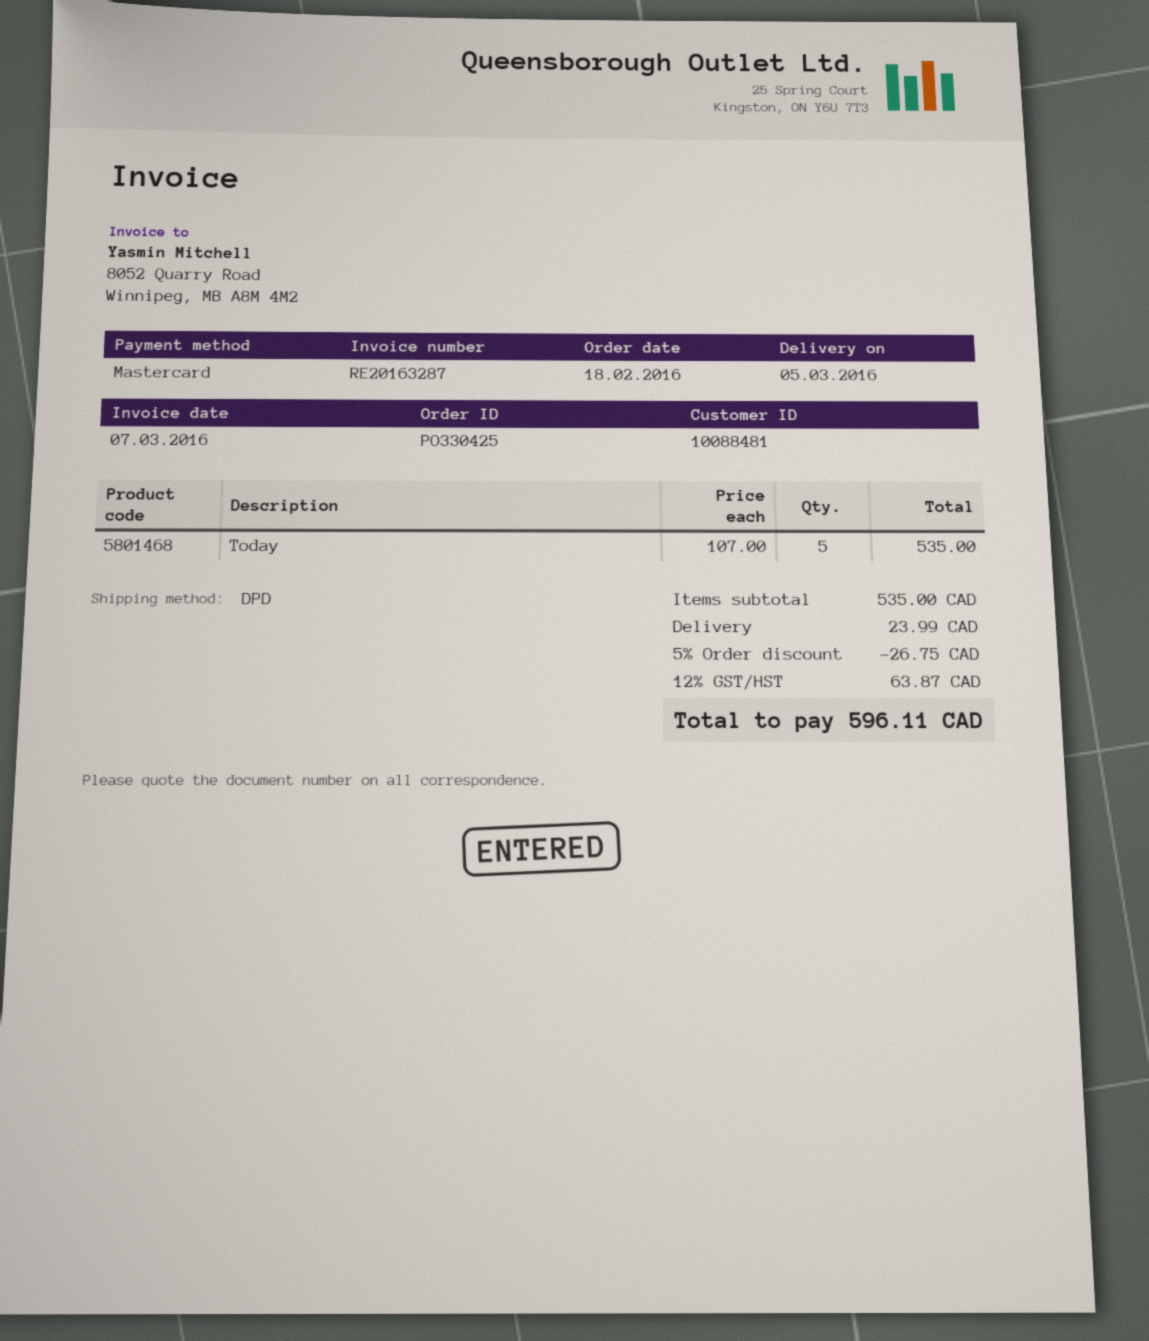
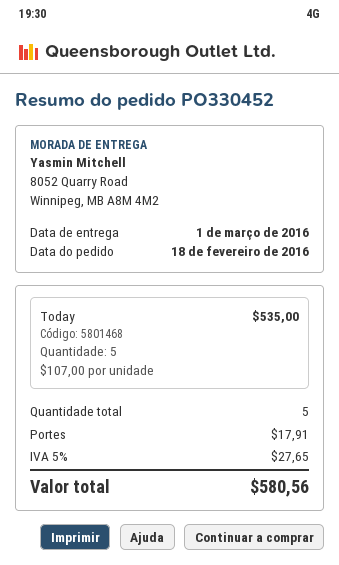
order number: PO330425 -> PO330452
delivery date: 2016-03-05 -> 2016-03-01
discount: 5% = 26.75 -> none
shipping: 23.99 -> 17.91
tax: 12% = 63.87 -> 5% = 27.65
total: 596.11 -> 580.56

